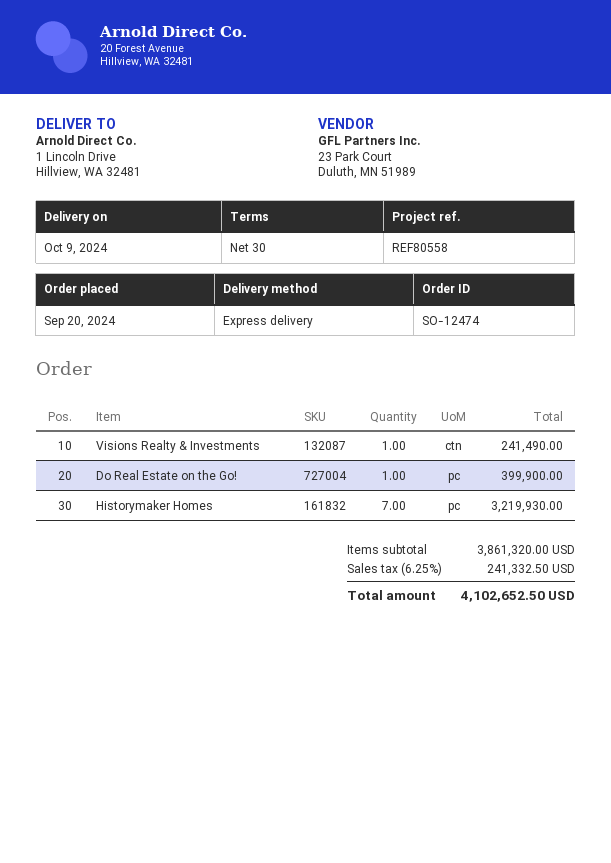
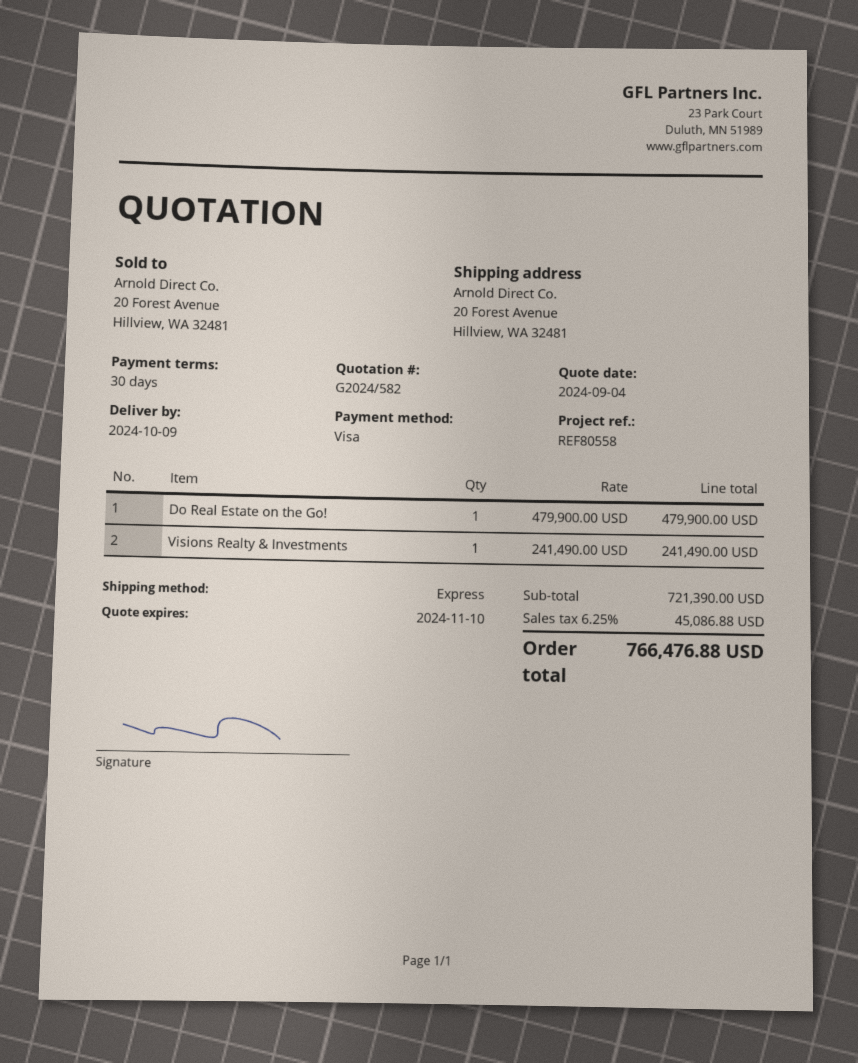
ship to: 1 Lincoln Drive, Hillview, WA 32481 -> 20 Forest Avenue, Hillview, WA 32481
Do Real Estate on the Go!: 1 for 399900.00 -> 1 for 479900.00
Historymaker Homes: 7 for 3219930.00 -> none
subtotal: 3861320.00 -> 721390.00
tax: 6.25% = 241332.50 -> 6.25% = 45086.88
total: 4102652.50 -> 766476.88

